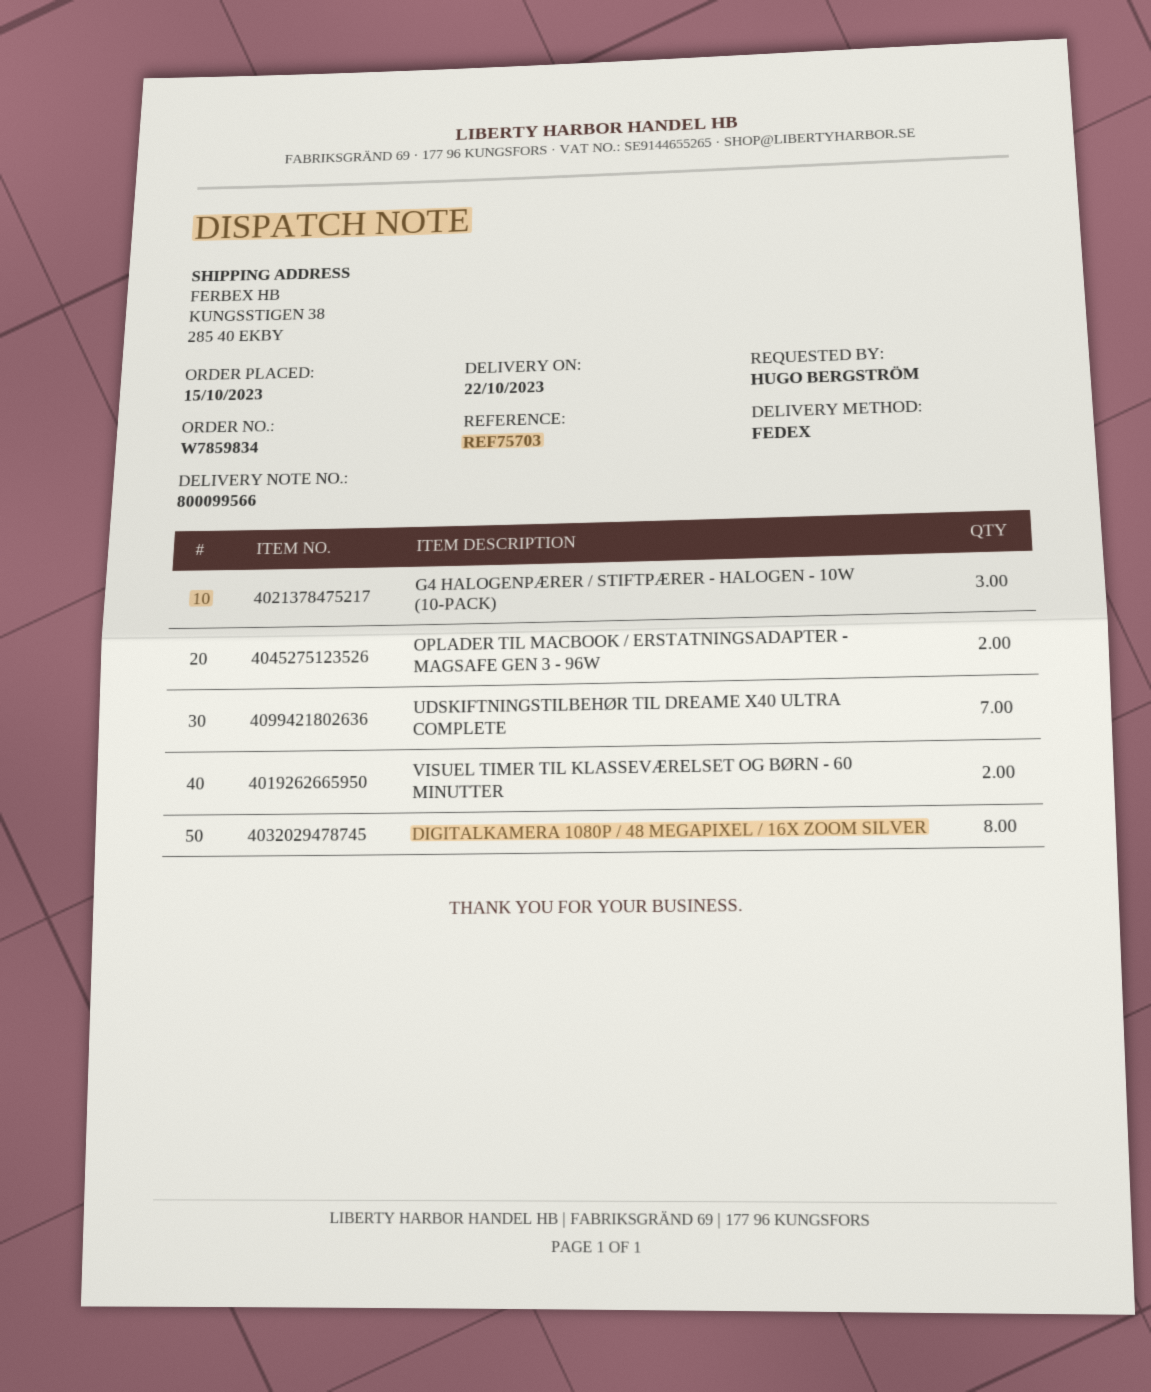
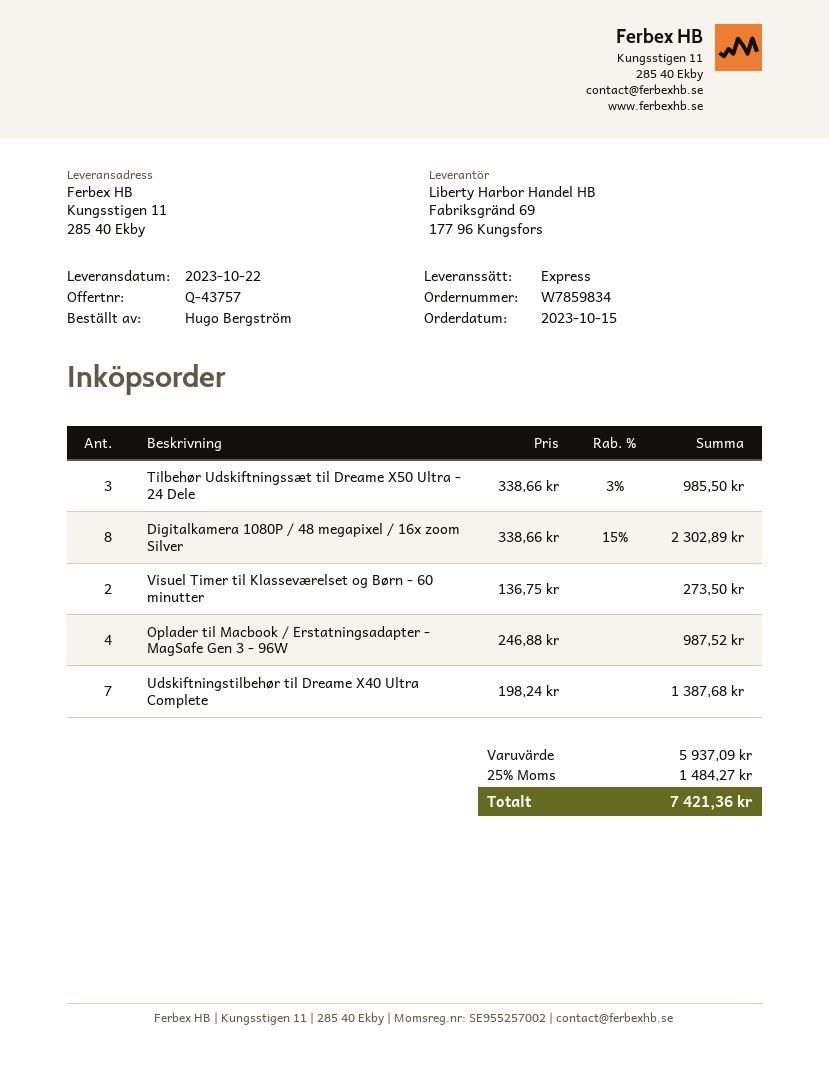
shipping method: FedEx -> express
ship to: KUNGSSTIGEN 38, 285 40 EKBY -> Kungsstigen 11, 285 40 Ekby
G4 HALOGENPÆRER / STIFTPÆRER - HALOGEN - 10W (10-PACK): 3 -> none
OPLADER TIL MACBOOK / ERSTATNINGSADAPTER - MAGSAFE GEN 3 - 96W: 2 -> 4
Tilbehør Udskiftningssæt til Dreame X50 Ultra - 24 Dele: none -> 3

